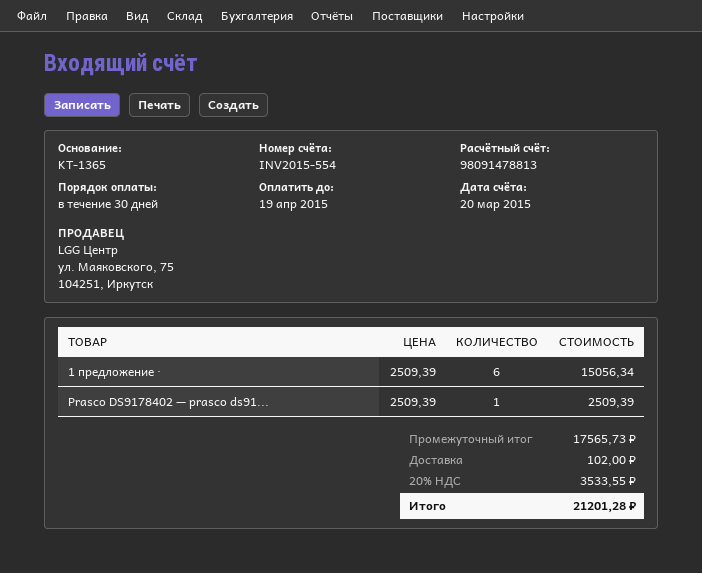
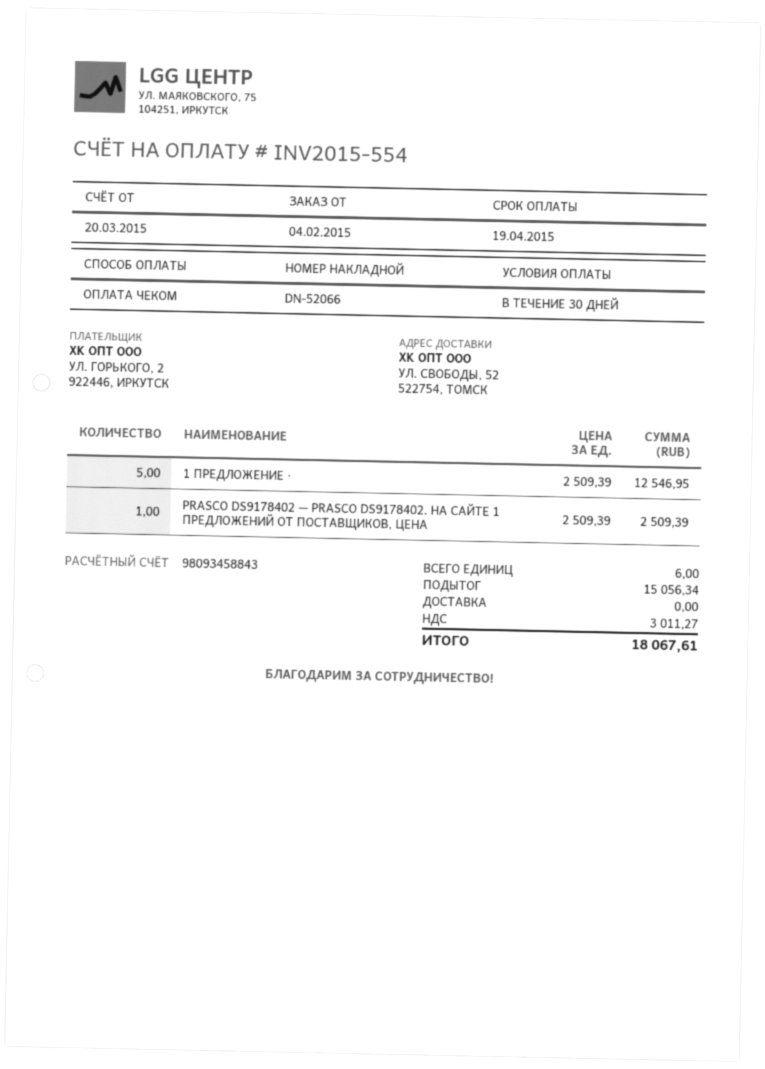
bank account: 98091478813 -> 98093458843
1 предложение ·: 6 x 2509.39 = 15056.34 -> 5 x 2509.39 = 12546.95
subtotal: 17565.73 -> 15056.34
shipping: 102.00 -> 0.00
tax: 3533.55 -> 3011.27
total: 21201.28 -> 18067.61

